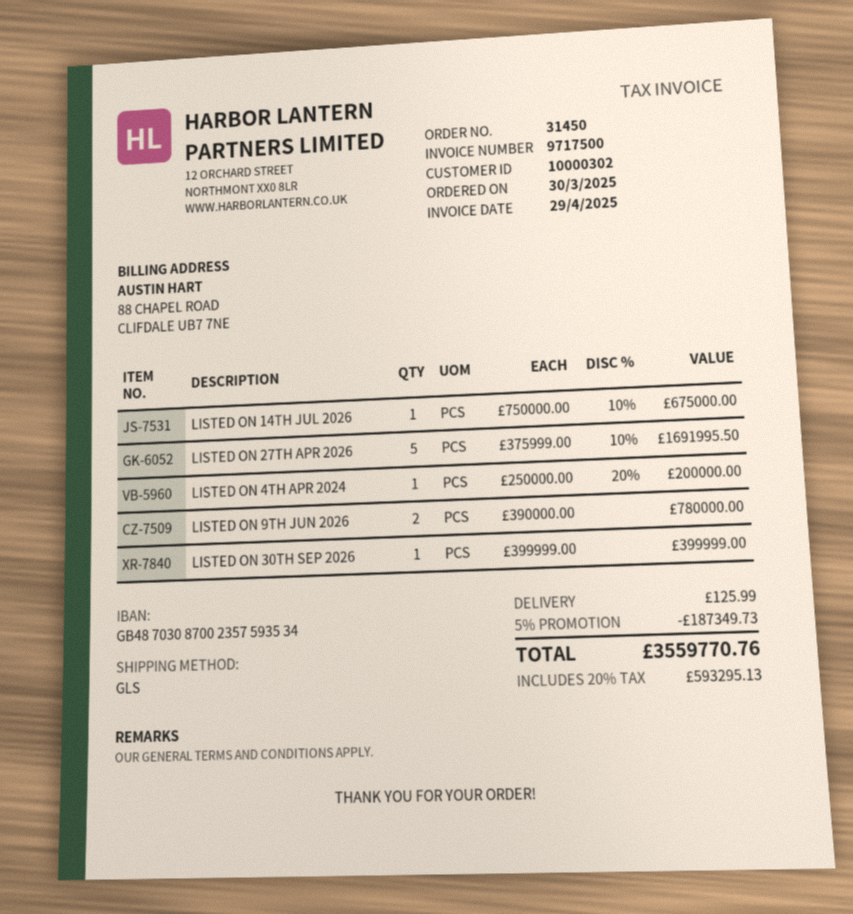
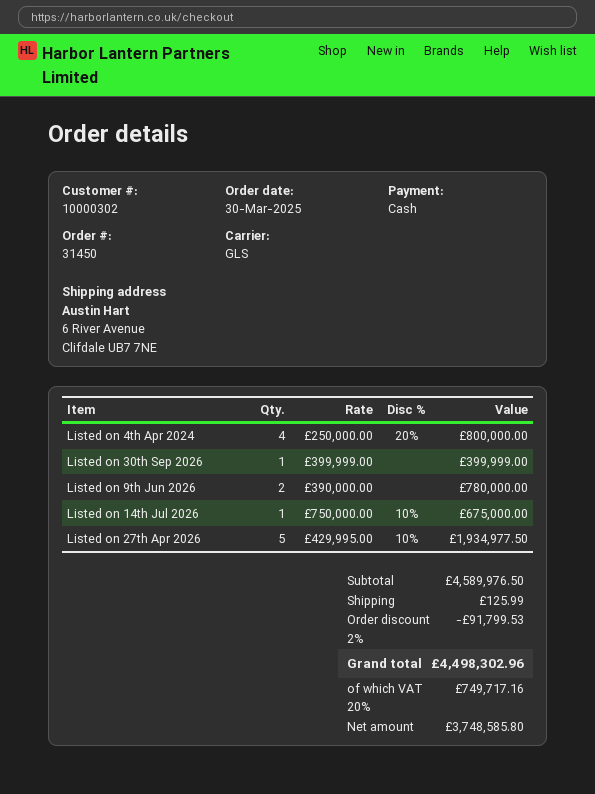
LISTED ON 27TH APR 2026: 5 x 375999.00 - 10% = 1691995.50 -> 5 x 429995.00 - 10% = 1934977.50
LISTED ON 4TH APR 2024: 1 x 250000.00 - 20% = 200000.00 -> 4 x 250000.00 - 20% = 800000.00
discount: 5% = 187349.73 -> 2% = 91799.53
tax: 20% = 593295.13 -> 20% = 749717.16
total: 3559770.76 -> 4498302.96

